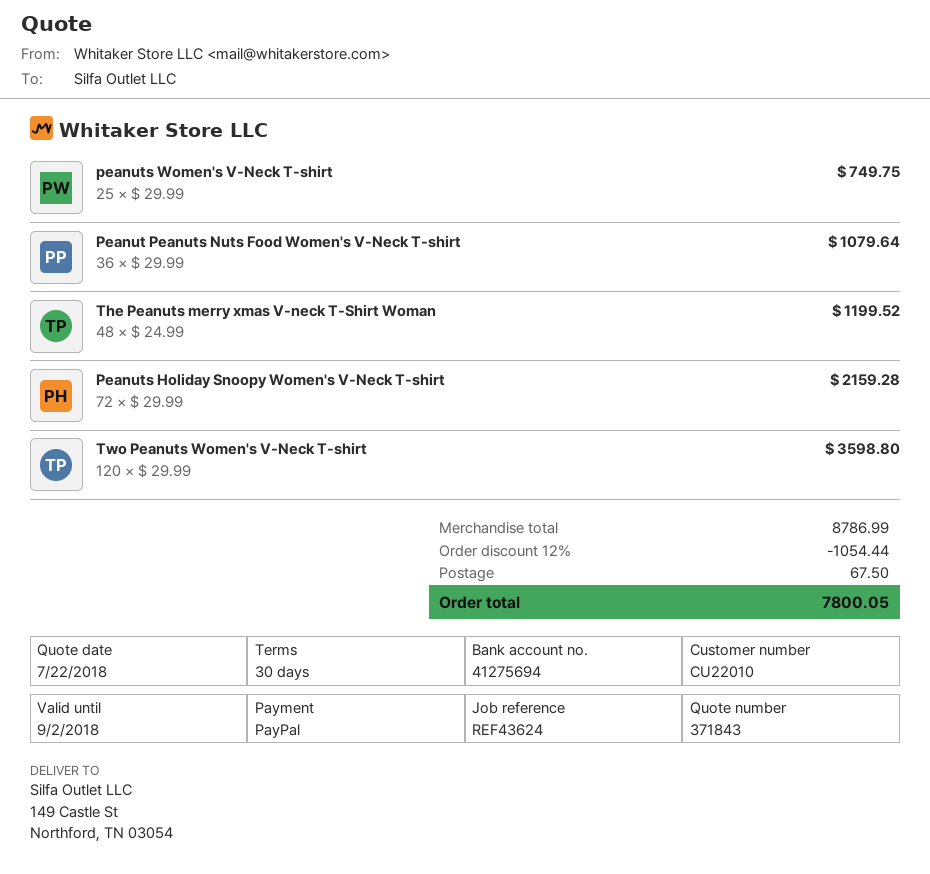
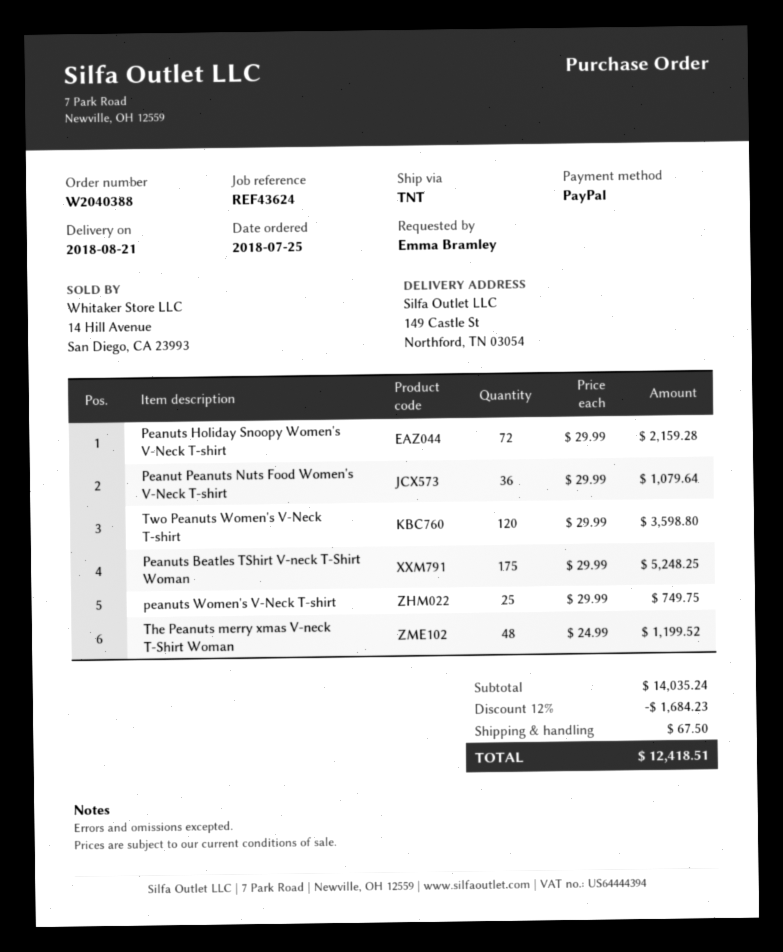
Peanuts Beatles TShirt V-neck T-Shirt Woman: none -> 175 x 29.99 = 5248.25
subtotal: 8786.99 -> 14035.24
discount: 12% = 1054.44 -> 12% = 1684.23
total: 7800.05 -> 12418.51

